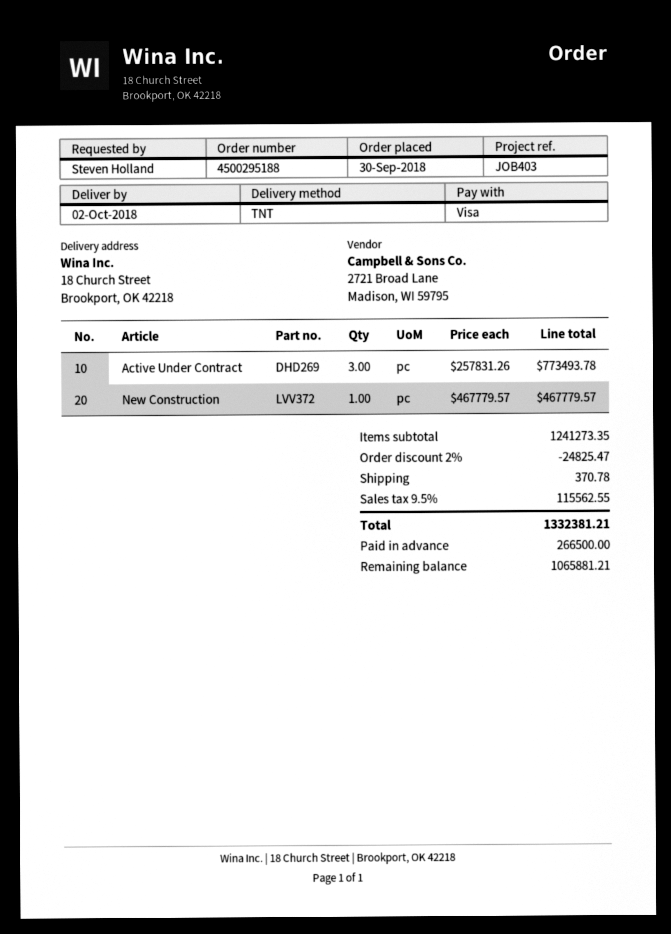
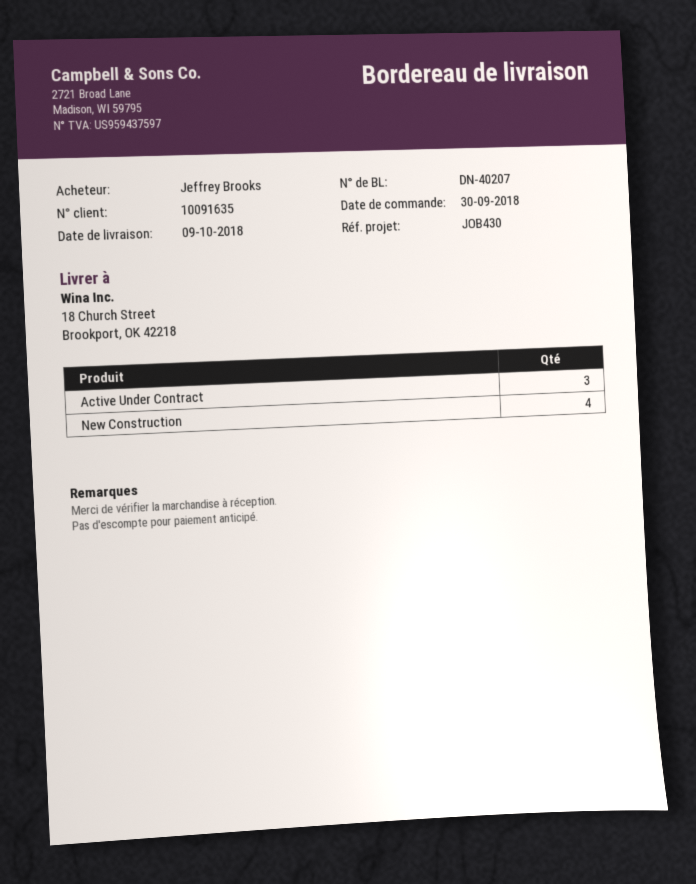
delivery date: 2018-10-02 -> 2018-10-09
reference: JOB403 -> JOB430
ordered by: Steven Holland -> Jeffrey Brooks
New Construction: 1 -> 4

